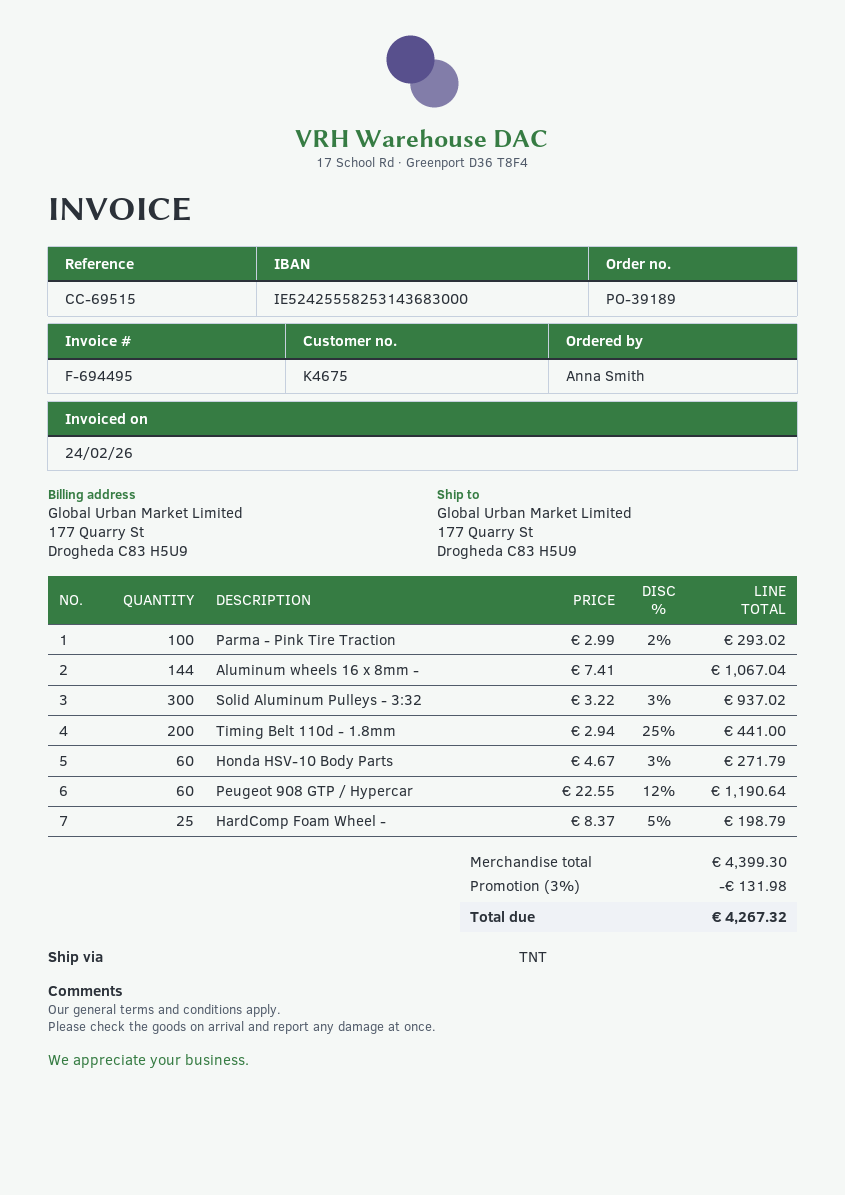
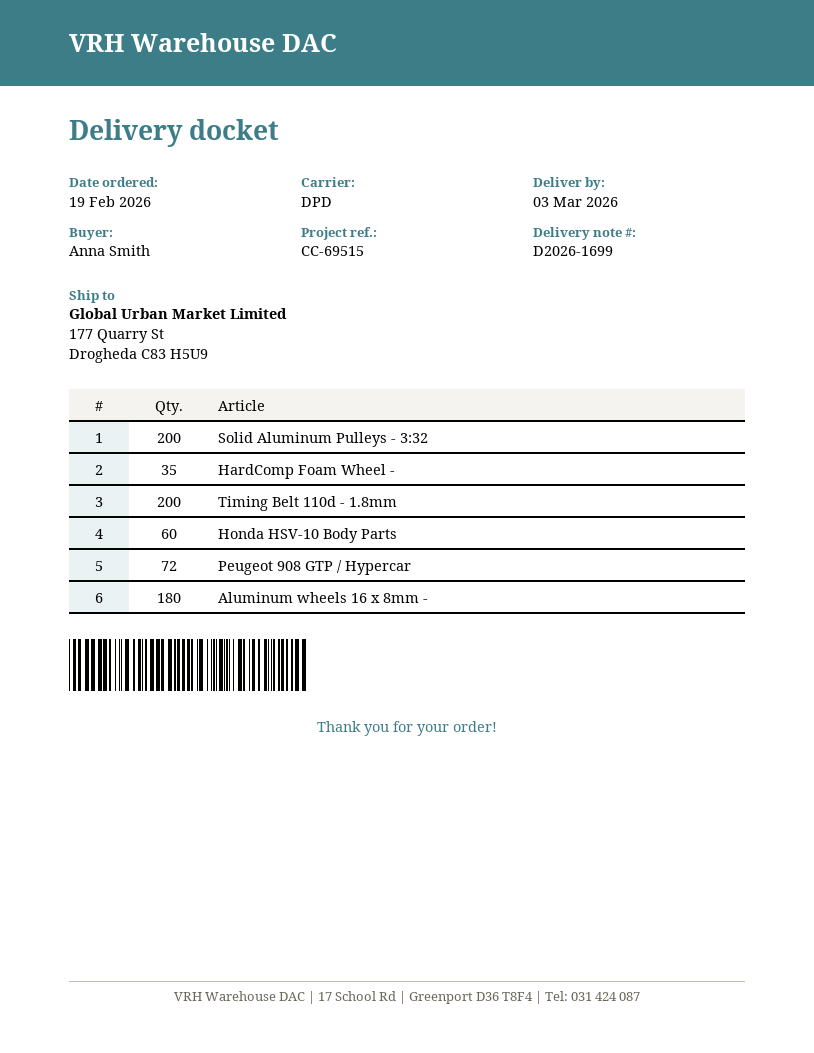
shipping method: TNT -> DPD
Parma - Pink Tire Traction: 100 -> none
Aluminum wheels 16 x 8mm -: 144 -> 180
Solid Aluminum Pulleys - 3:32: 300 -> 200
Peugeot 908 GTP / Hypercar: 60 -> 72
HardComp Foam Wheel -: 25 -> 35

